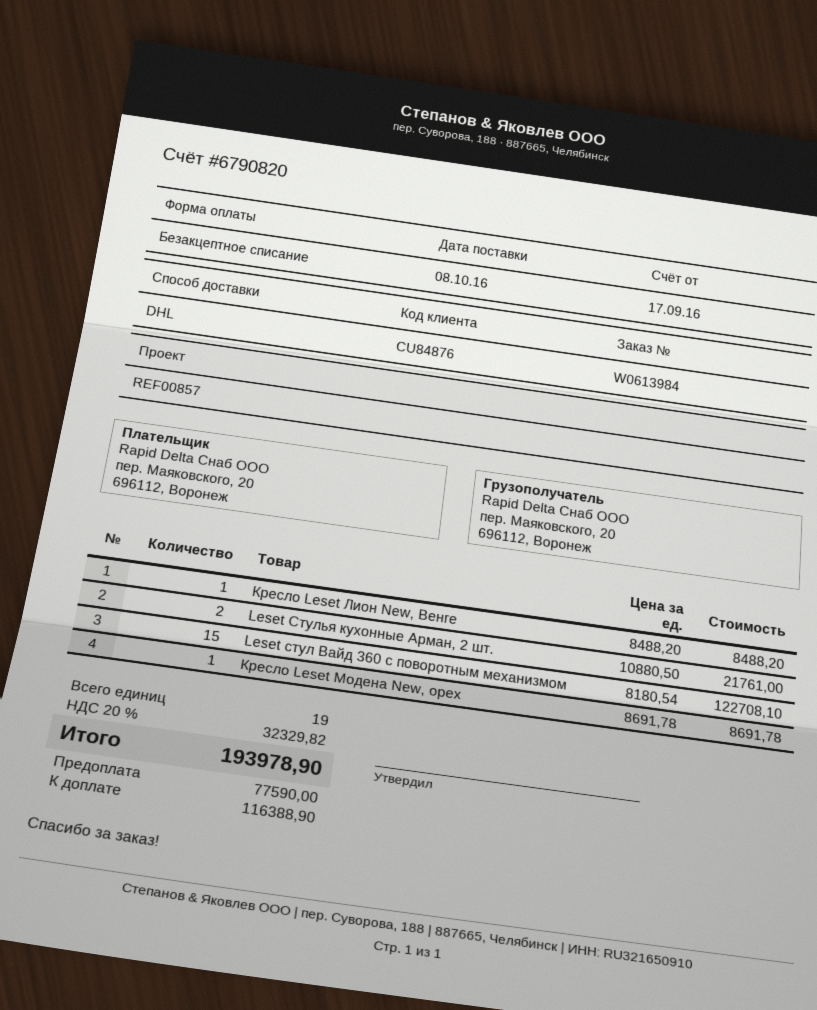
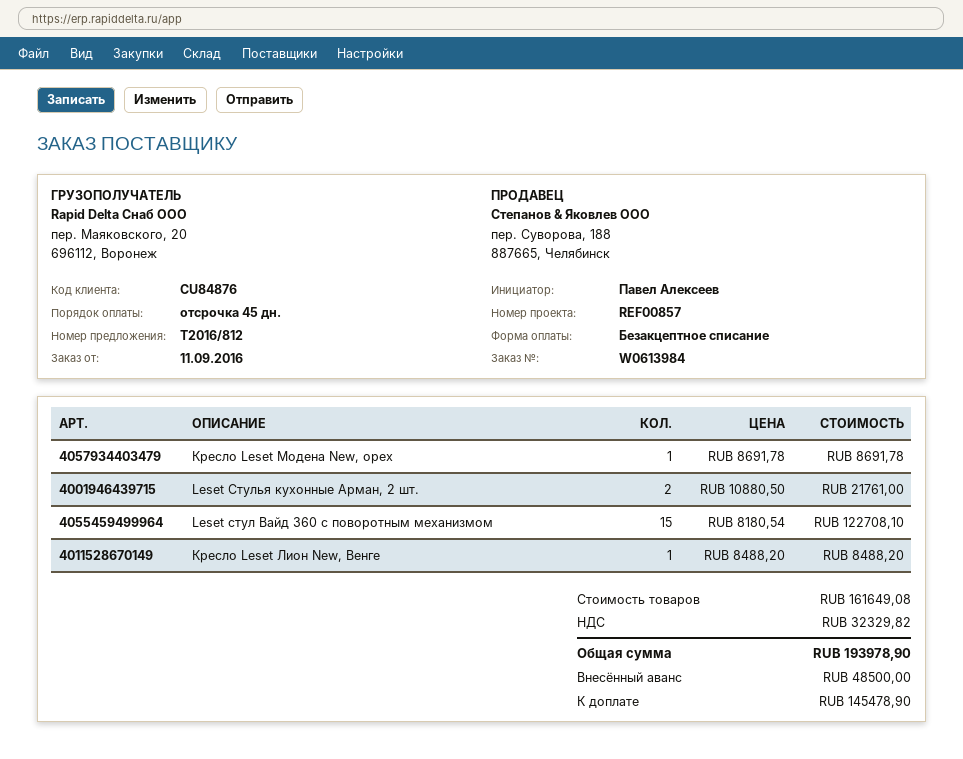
deposit: 77590.00 -> 48500.00
balance: 116388.90 -> 145478.90

